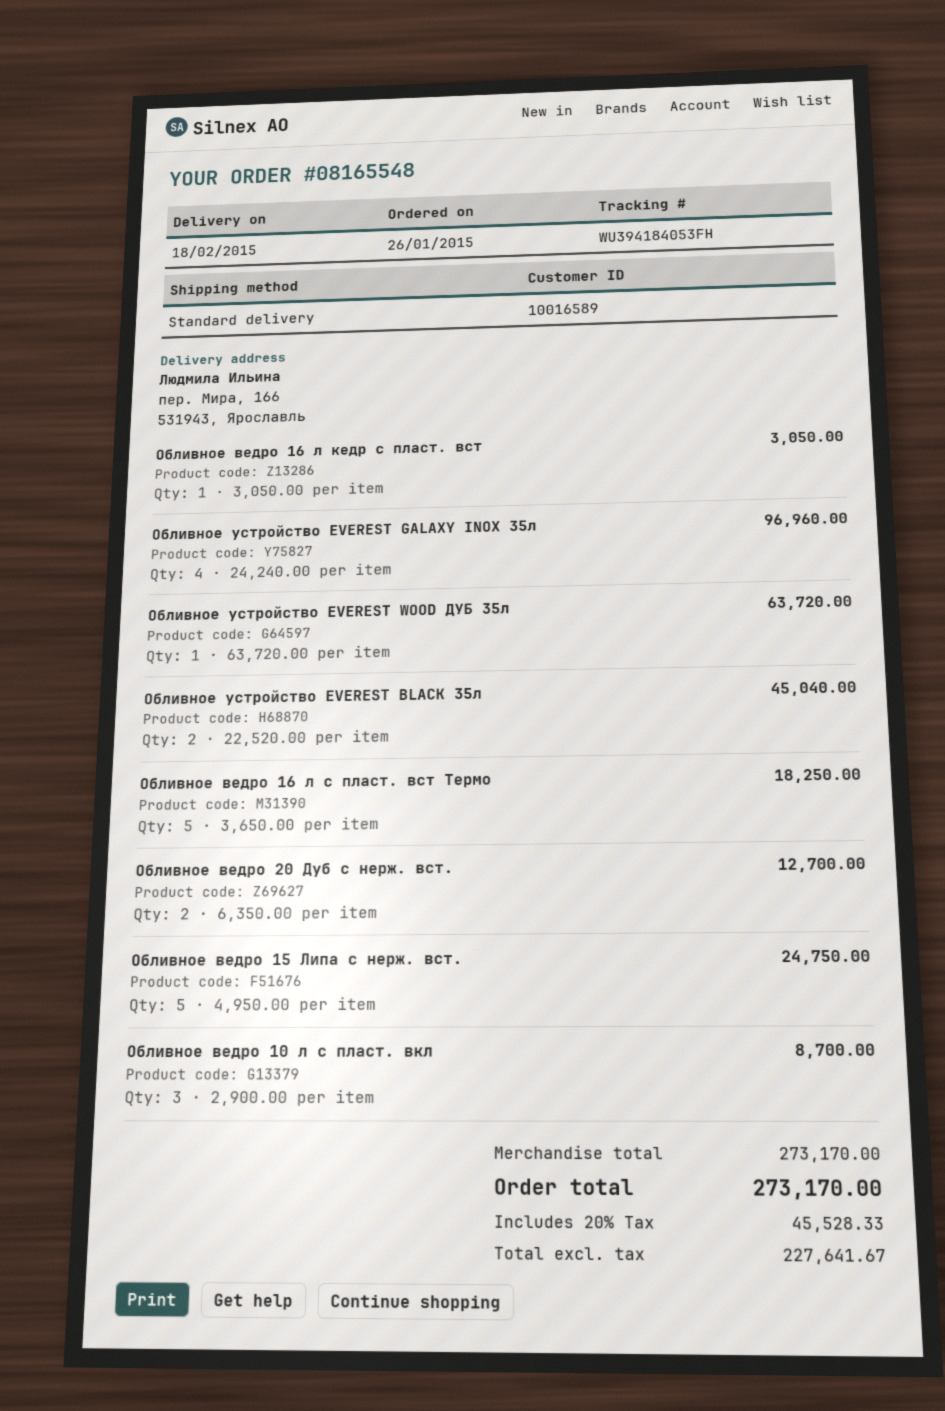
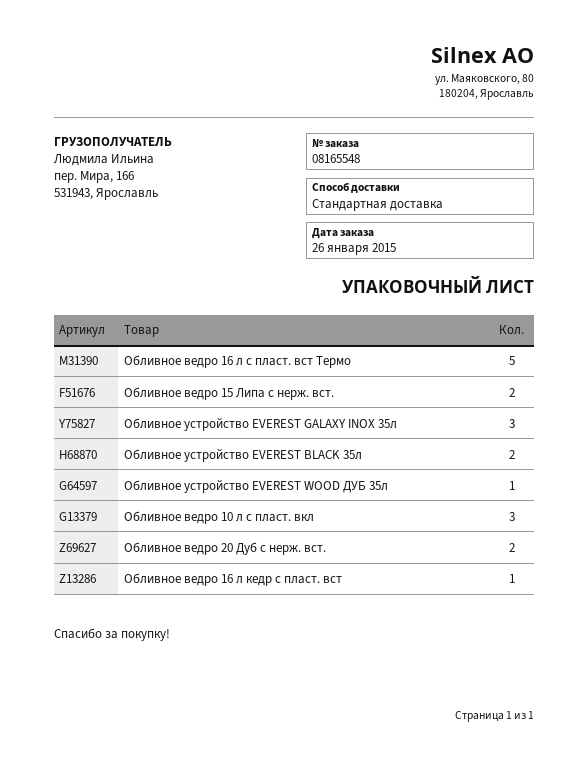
Обливное устройство EVEREST GALAXY INOX 35л: 4 -> 3
Обливное ведро 15 Липа с нерж. вст.: 5 -> 2

